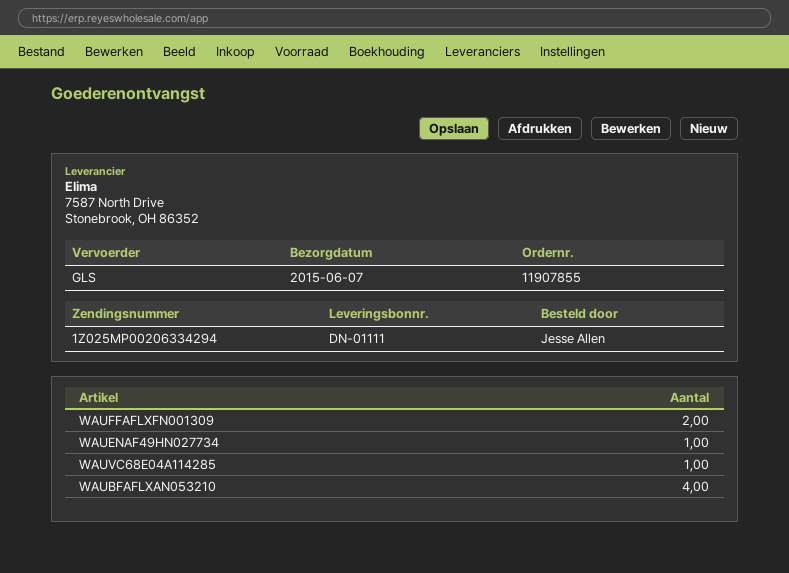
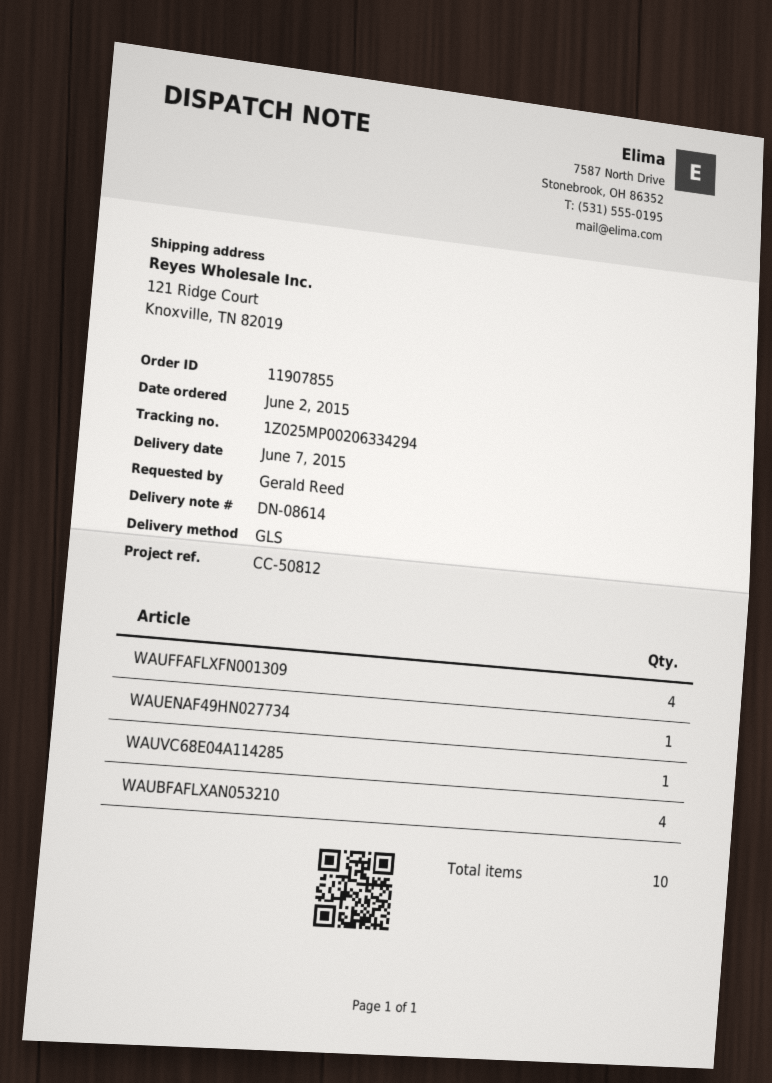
delivery note number: DN-01111 -> DN-08614
ordered by: Jesse Allen -> Gerald Reed
WAUFFAFLXFN001309: 2 -> 4

